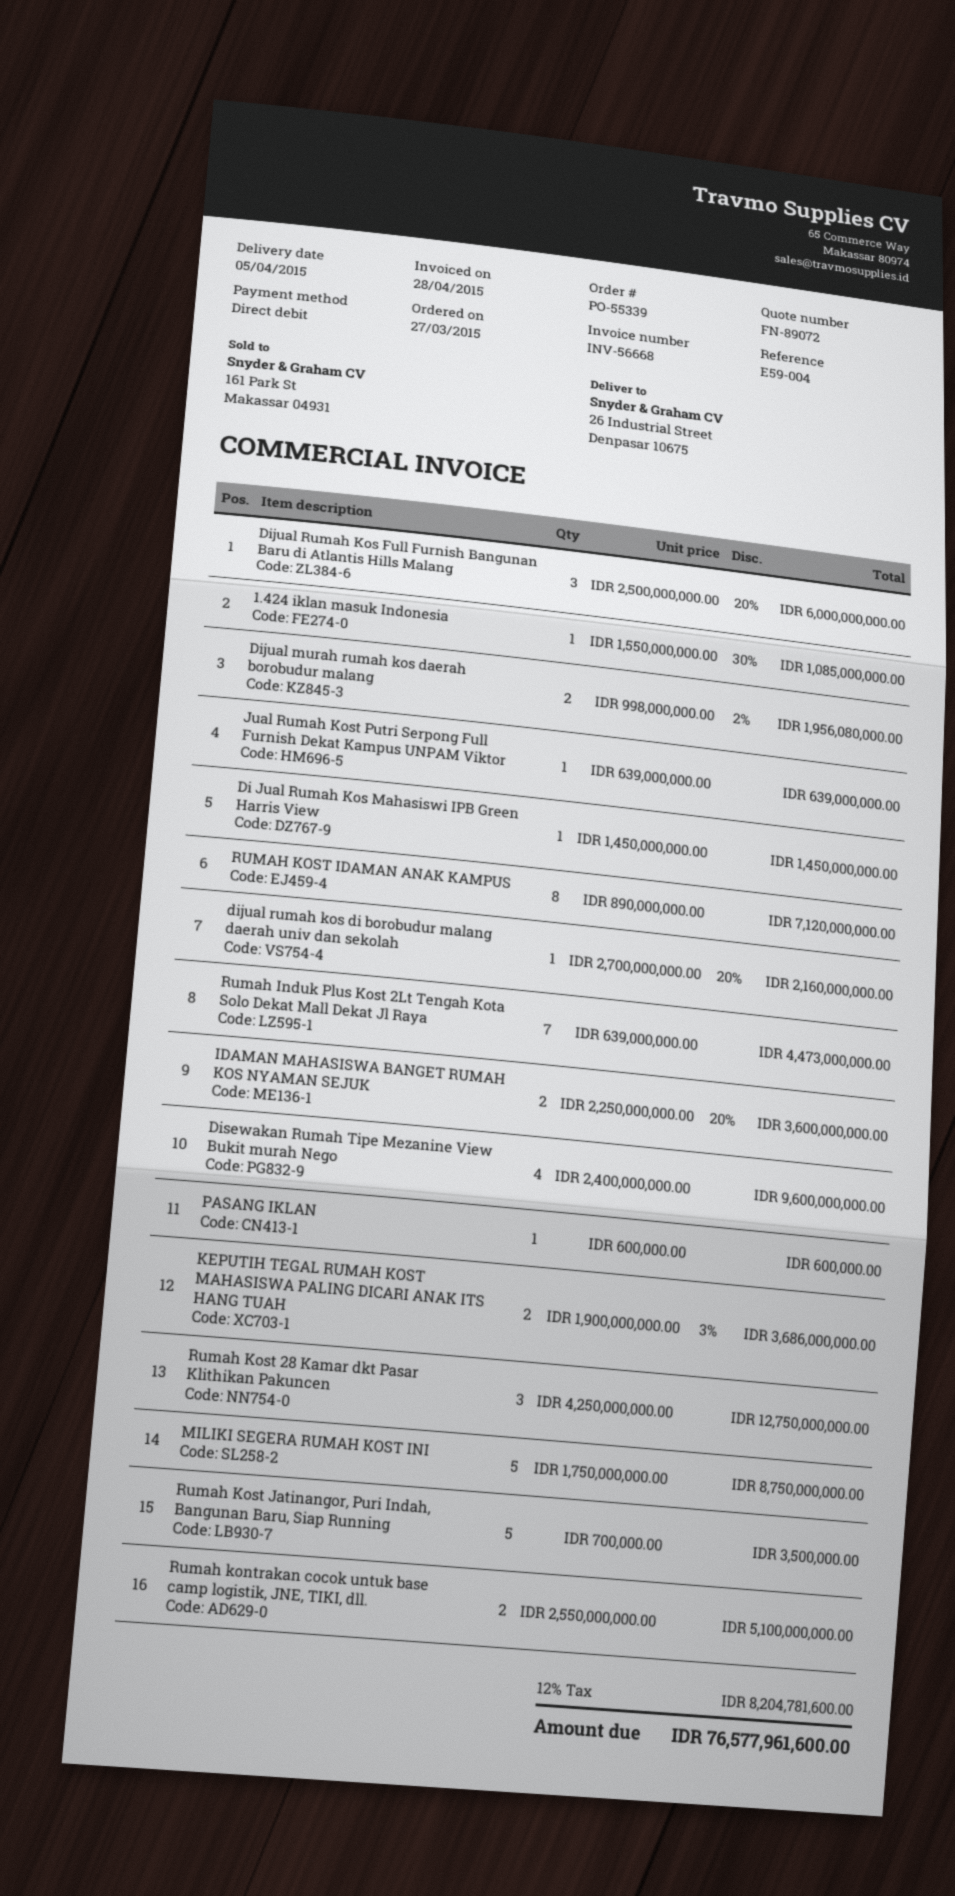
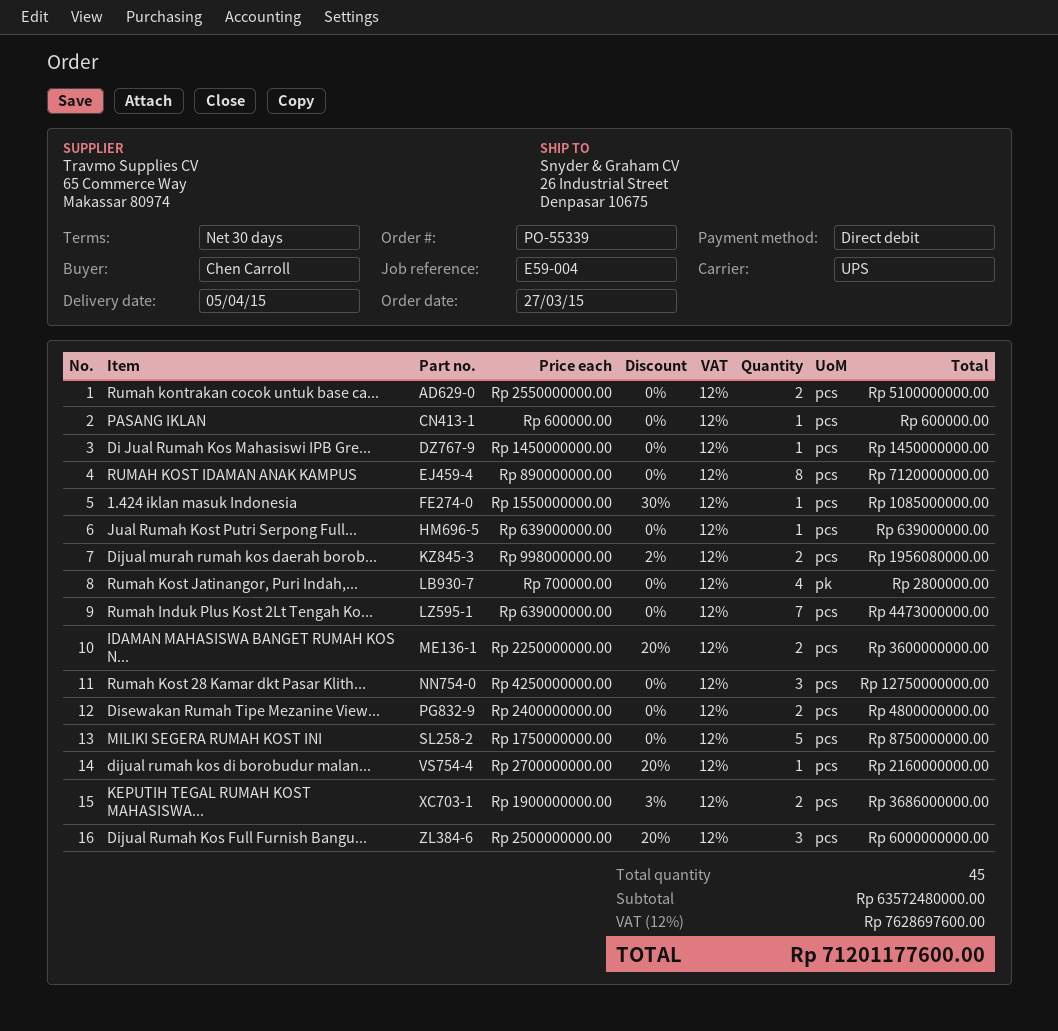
Disewakan Rumah Tipe Mezanine View Bukit murah Nego: 4 x 2400000000.00 = 9600000000.00 -> 2 x 2400000000.00 = 4800000000.00
Rumah Kost Jatinangor, Puri Indah, Bangunan Baru, Siap Running: 5 x 700000.00 = 3500000.00 -> 4 x 700000.00 = 2800000.00
tax: 12% = 8204781600.00 -> 12% = 7628697600.00
total: 76577961600.00 -> 71201177600.00

